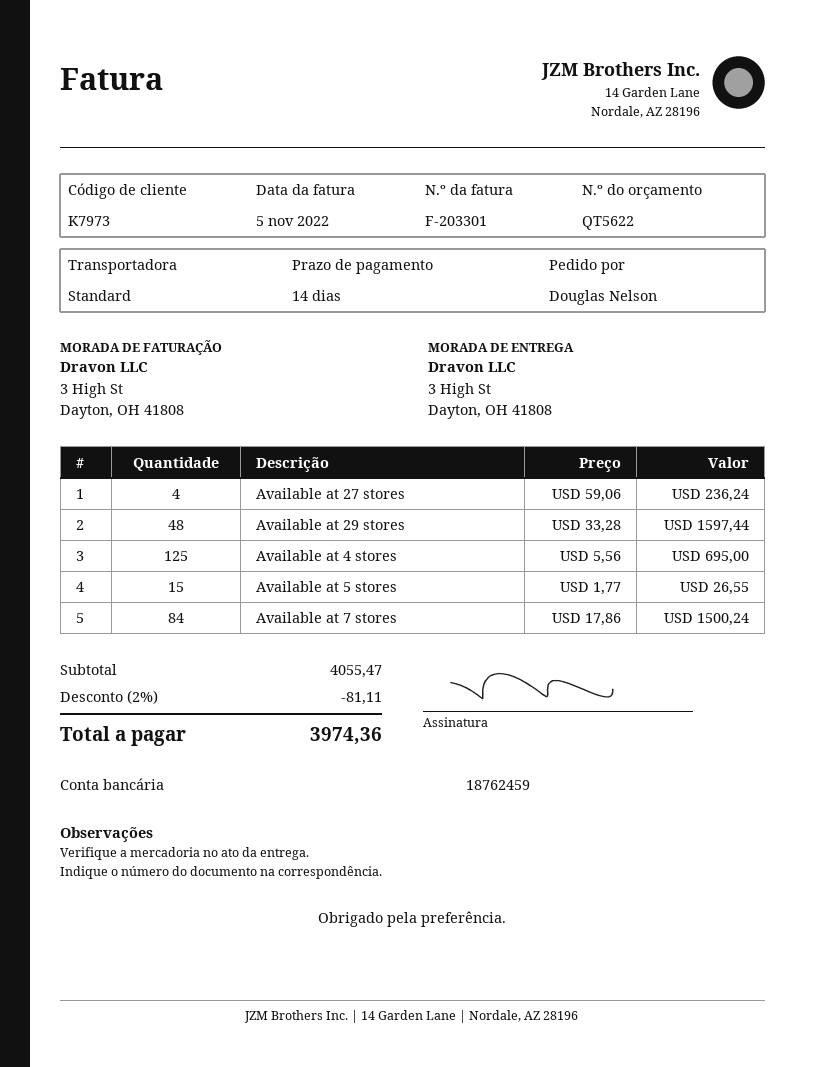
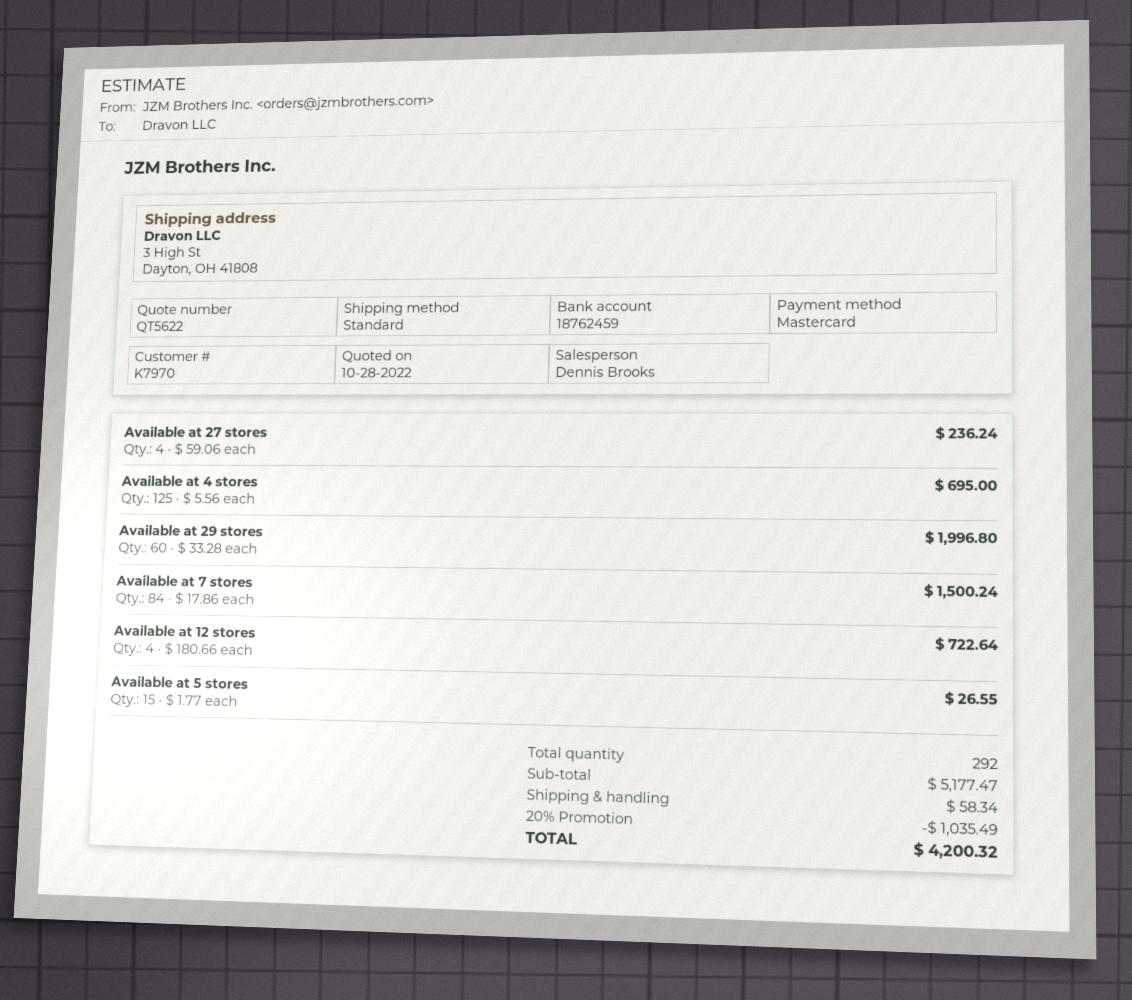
customer number: K7973 -> K7970
Available at 29 stores: 48 x 33.28 = 1597.44 -> 60 x 33.28 = 1996.80
Available at 12 stores: none -> 4 x 180.66 = 722.64
subtotal: 4055.47 -> 5177.47
discount: 2% = 81.11 -> 20% = 1035.49
shipping: none -> 58.34
total: 3974.36 -> 4200.32

